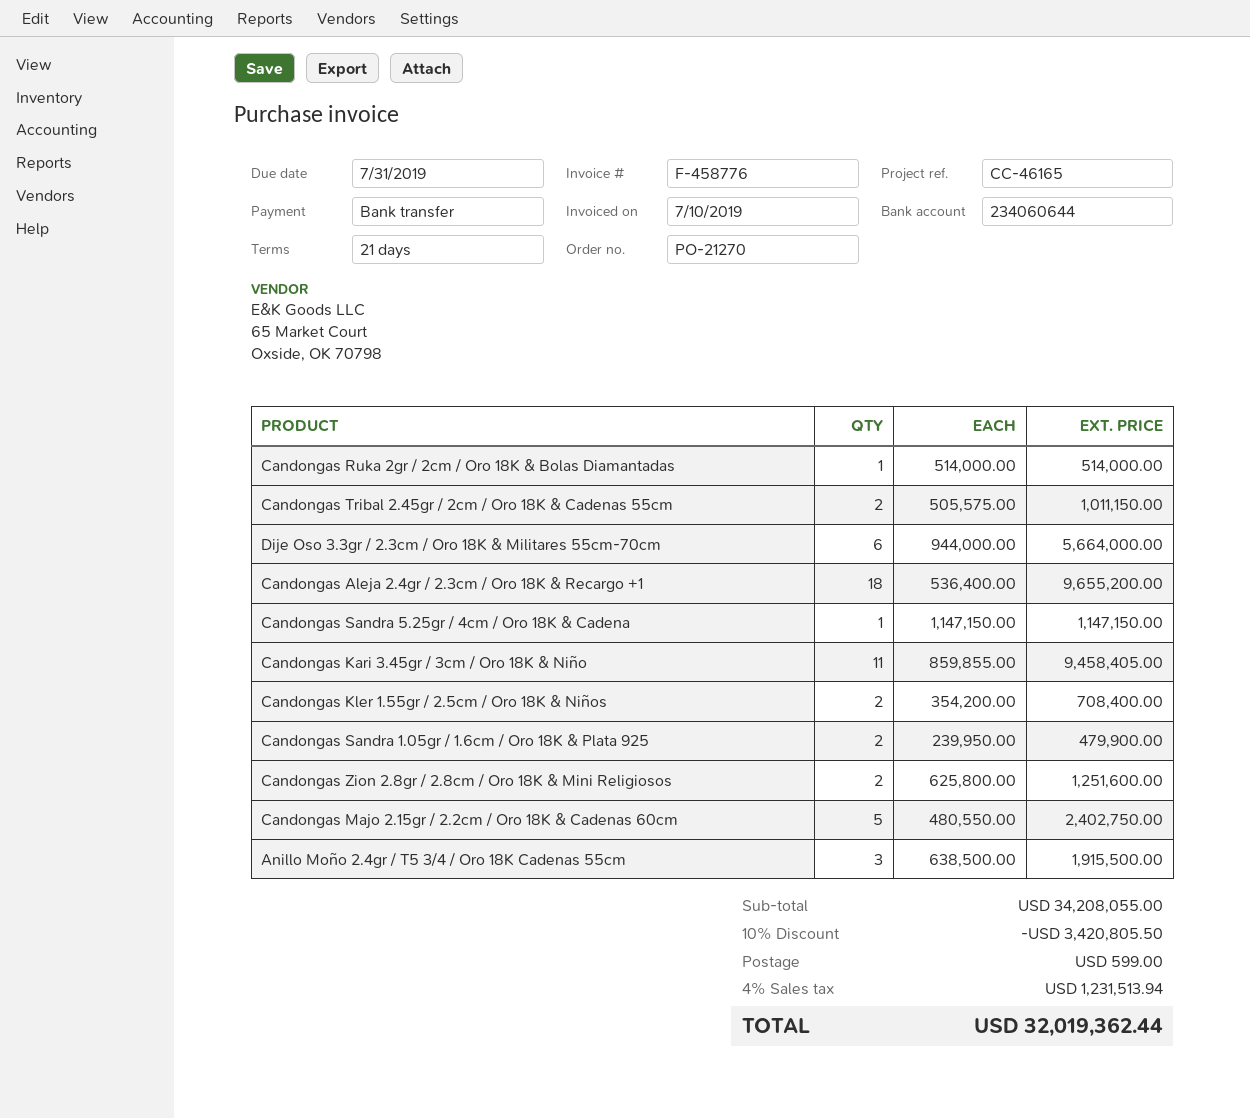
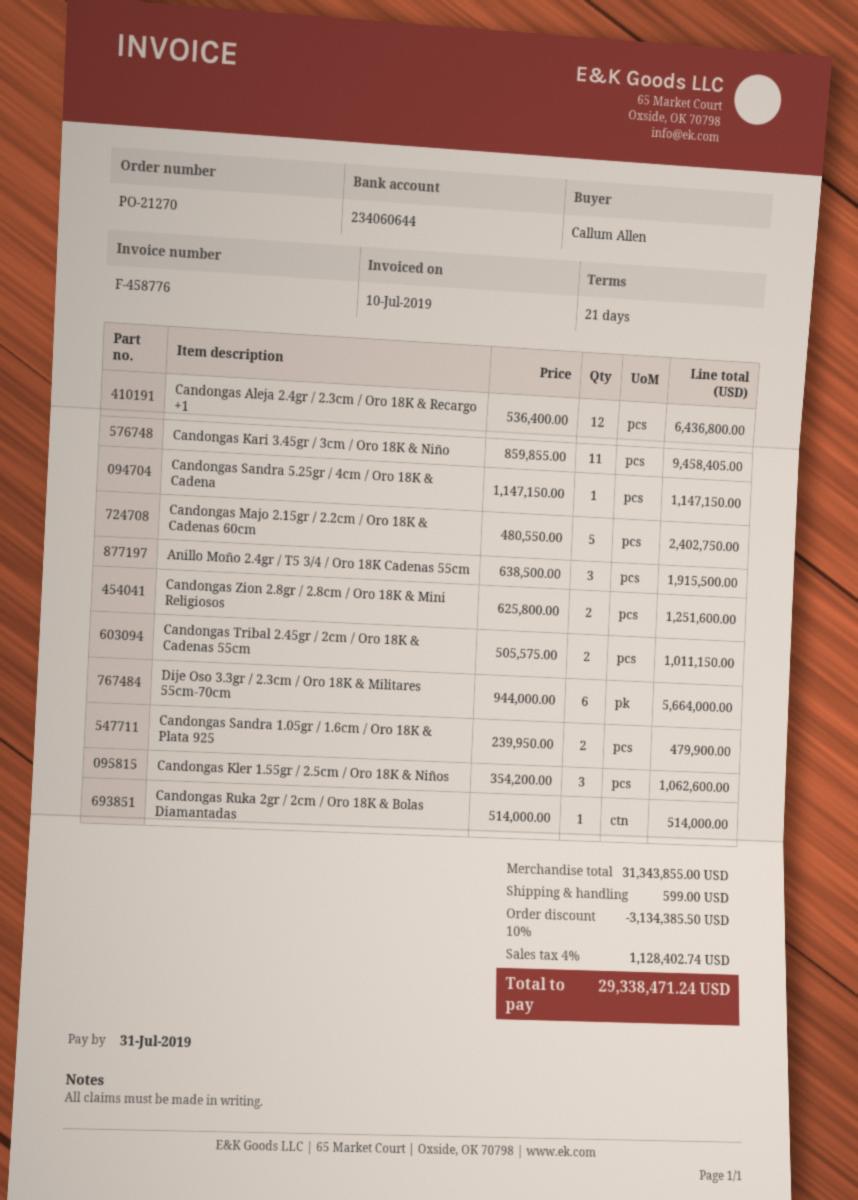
Candongas Aleja 2.4gr / 2.3cm / Oro 18K & Recargo +1: 18 x 536400.00 = 9655200.00 -> 12 x 536400.00 = 6436800.00
Candongas Kler 1.55gr / 2.5cm / Oro 18K & Niños: 2 x 354200.00 = 708400.00 -> 3 x 354200.00 = 1062600.00
subtotal: 34208055.00 -> 31343855.00
discount: 10% = 3420805.50 -> 10% = 3134385.50
tax: 4% = 1231513.94 -> 4% = 1128402.74
total: 32019362.44 -> 29338471.24

